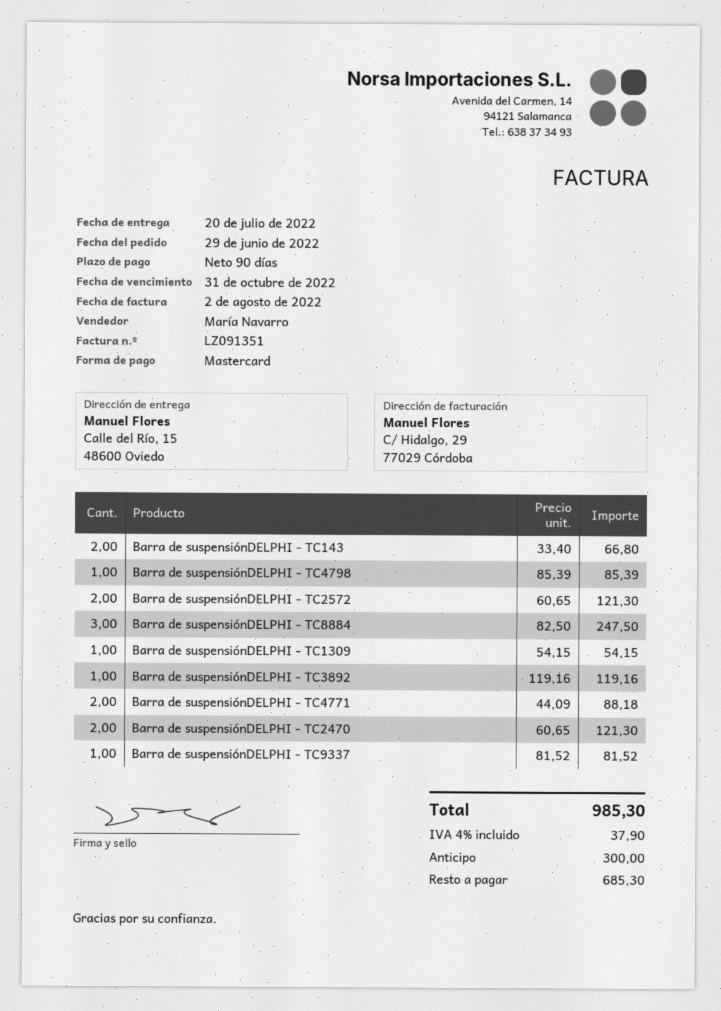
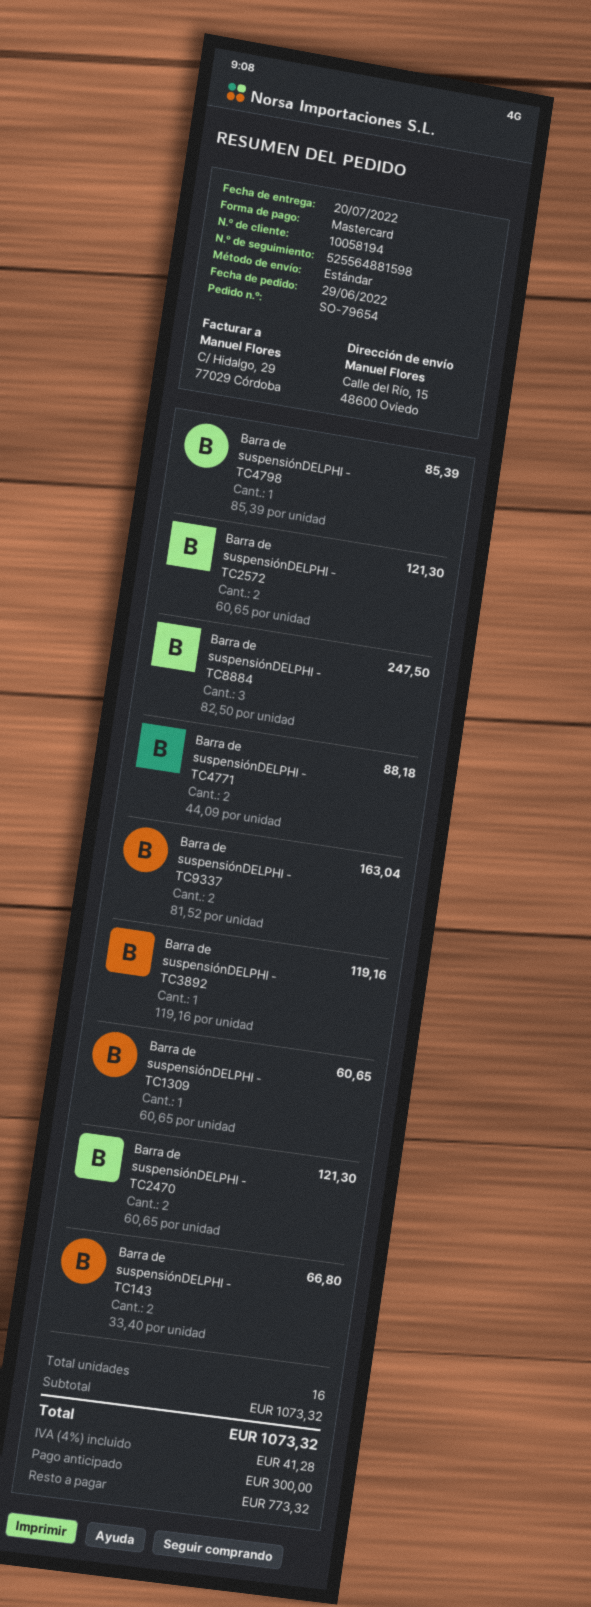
Barra de suspensiónDELPHI - TC1309: 1 x 54.15 = 54.15 -> 1 x 60.65 = 60.65
Barra de suspensiónDELPHI - TC9337: 1 x 81.52 = 81.52 -> 2 x 81.52 = 163.04
tax: 4% = 37.90 -> 4% = 41.28
total: 985.30 -> 1073.32
balance: 685.30 -> 773.32

